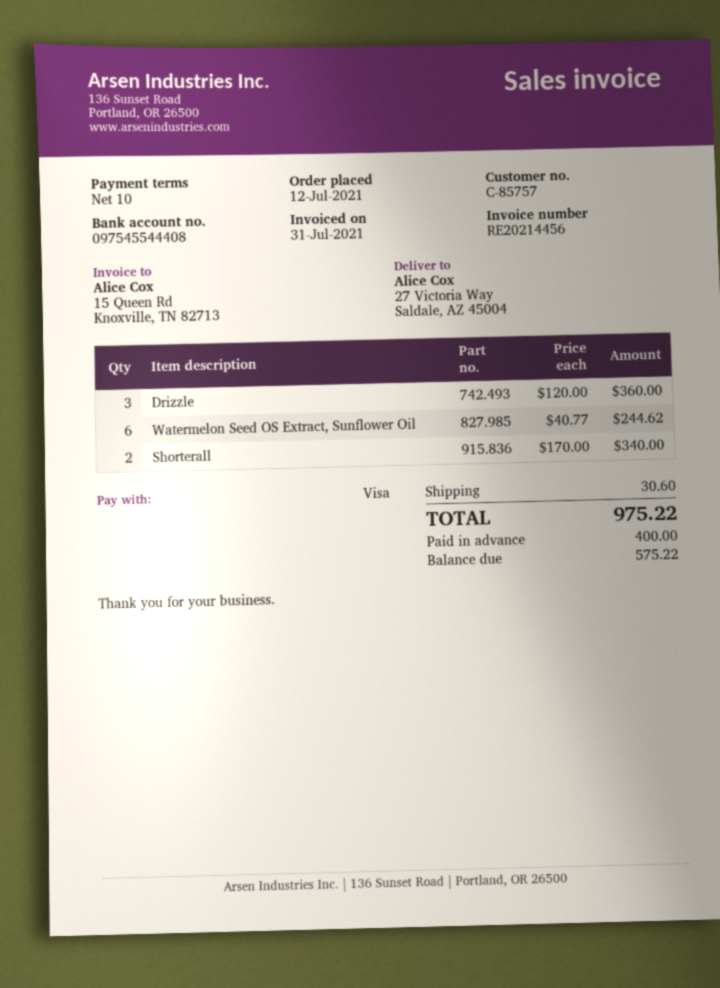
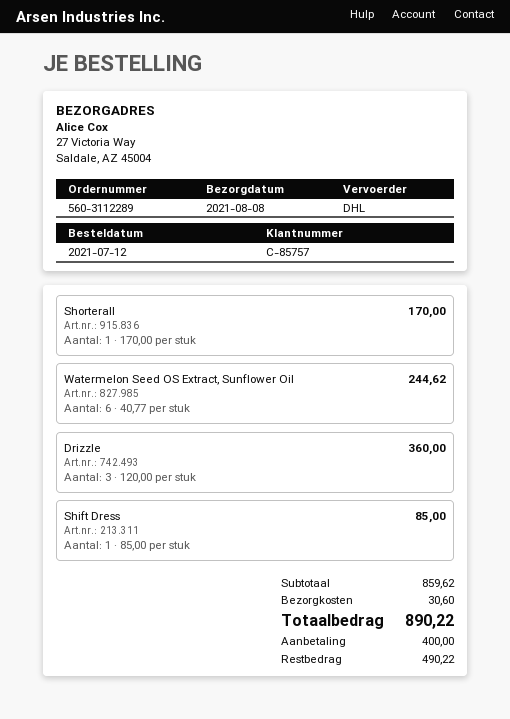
Shorterall: 2 x 170.00 = 340.00 -> 1 x 170.00 = 170.00
Shift Dress: none -> 1 x 85.00 = 85.00
total: 975.22 -> 890.22
balance: 575.22 -> 490.22

